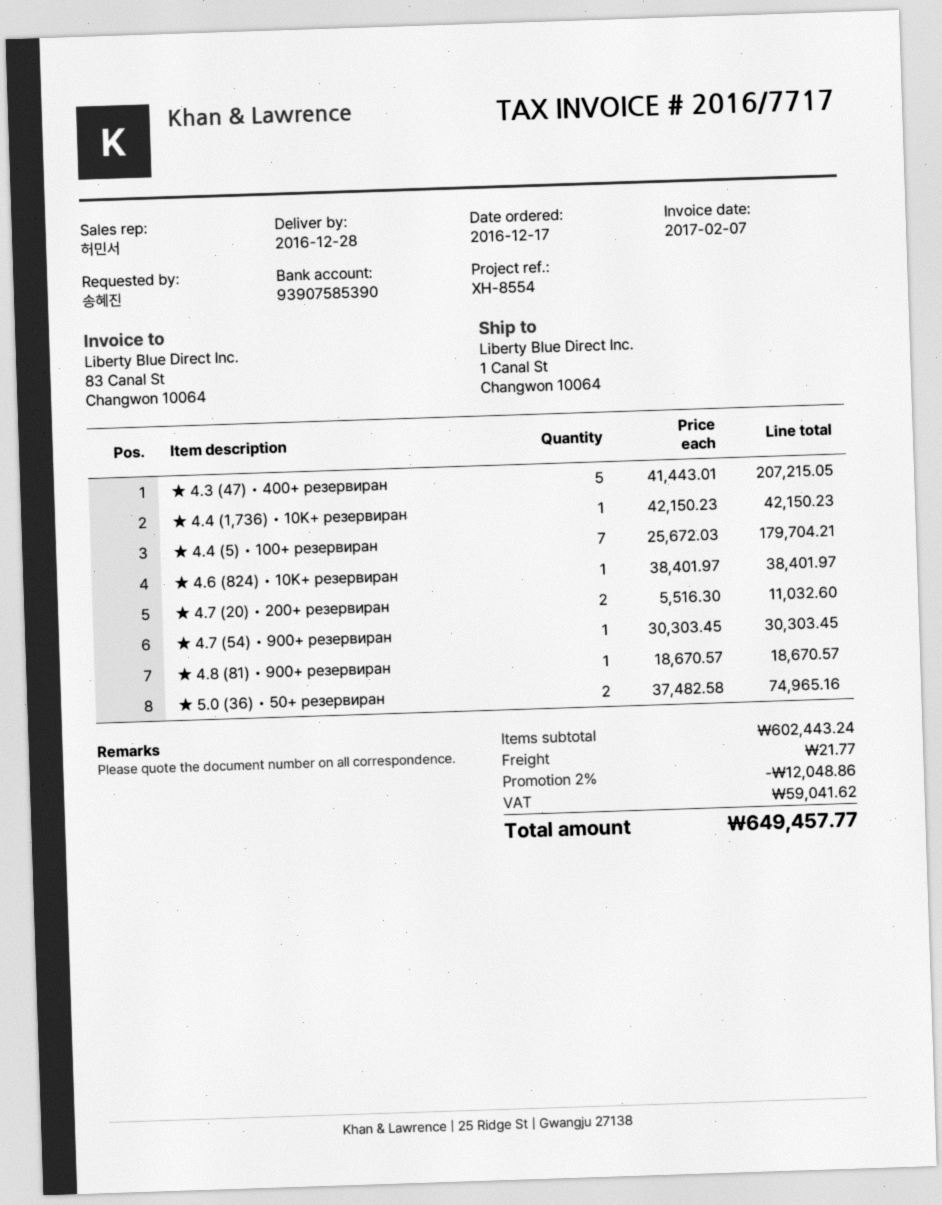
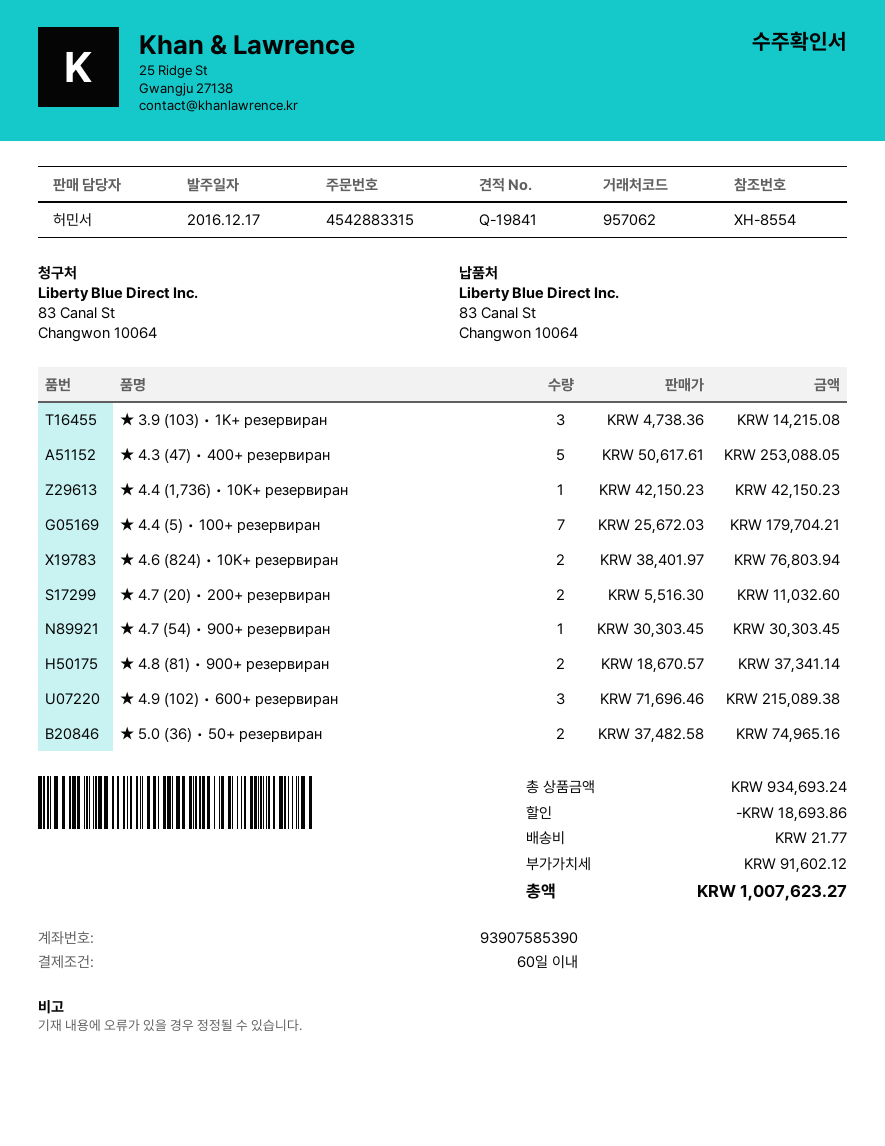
ship to: 1 Canal St, Changwon 10064 -> 83 Canal St, Changwon 10064
★ 4.3 (47) • 400+ резервиран: 5 x 41443.01 = 207215.05 -> 5 x 50617.61 = 253088.05
★ 4.6 (824) • 10K+ резервиран: 1 x 38401.97 = 38401.97 -> 2 x 38401.97 = 76803.94
★ 4.8 (81) • 900+ резервиран: 1 x 18670.57 = 18670.57 -> 2 x 18670.57 = 37341.14
★ 3.9 (103) • 1K+ резервиран: none -> 3 x 4738.36 = 14215.08
★ 4.9 (102) • 600+ резервиран: none -> 3 x 71696.46 = 215089.38
subtotal: 602443.24 -> 934693.24
discount: 12048.86 -> 18693.86
tax: 59041.62 -> 91602.12
total: 649457.77 -> 1007623.27

